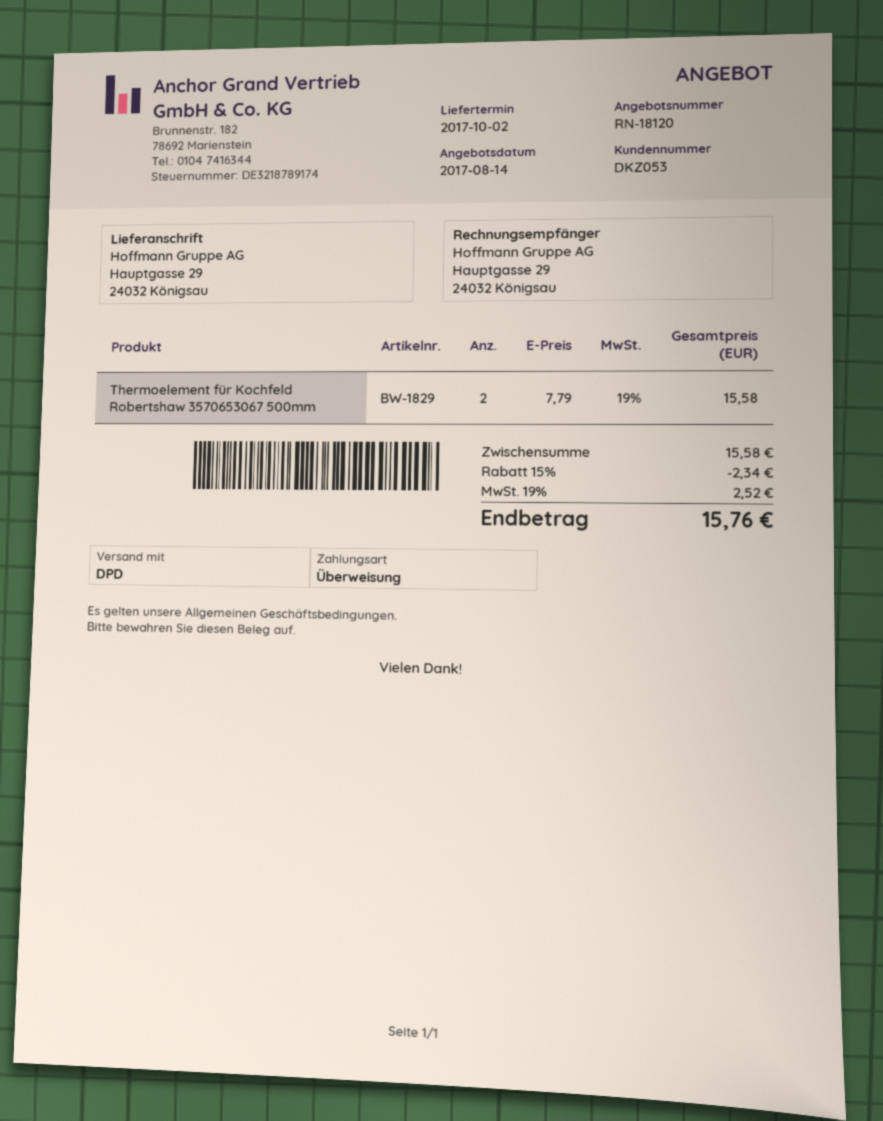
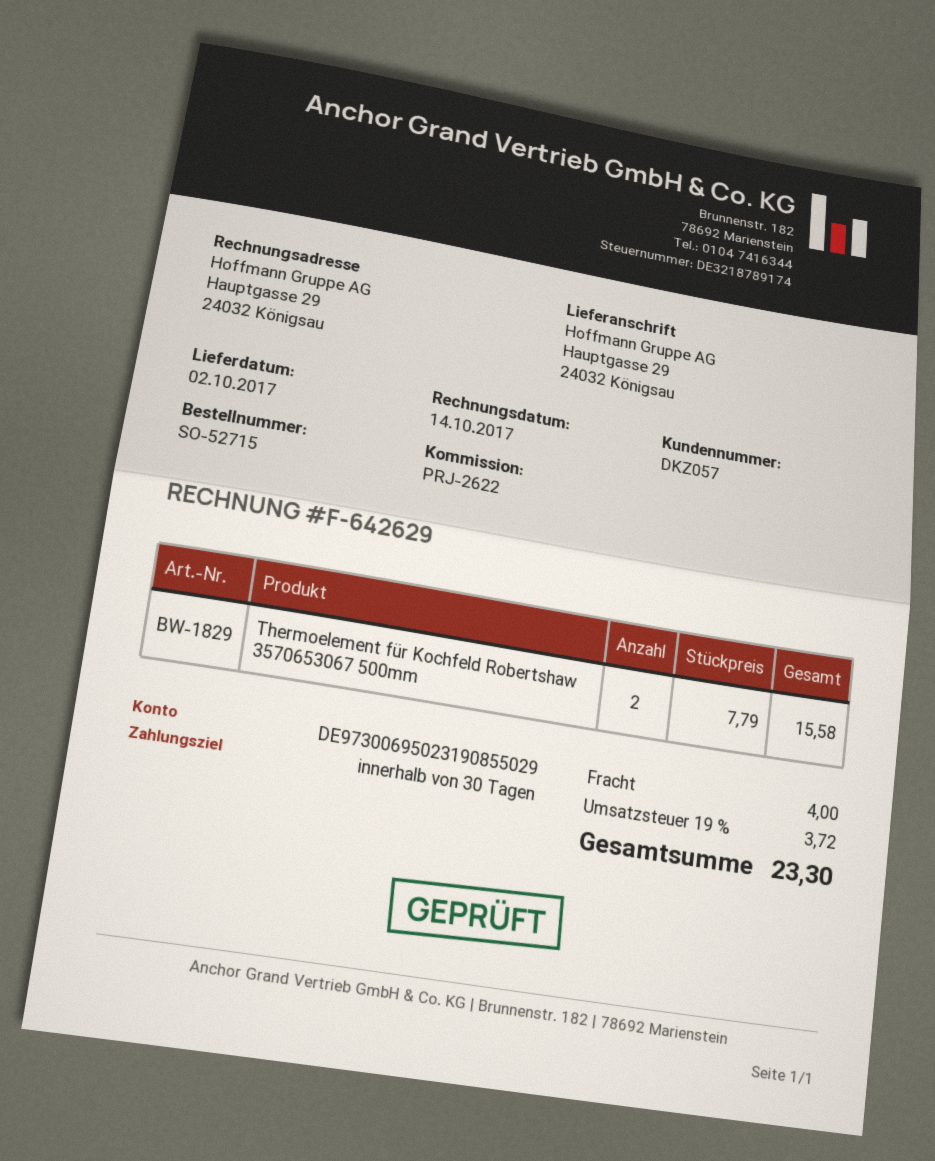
customer number: DKZ053 -> DKZ057
discount: 15% = 2.34 -> none
shipping: none -> 4.00
tax: 19% = 2.52 -> 19% = 3.72
total: 15.76 -> 23.30

